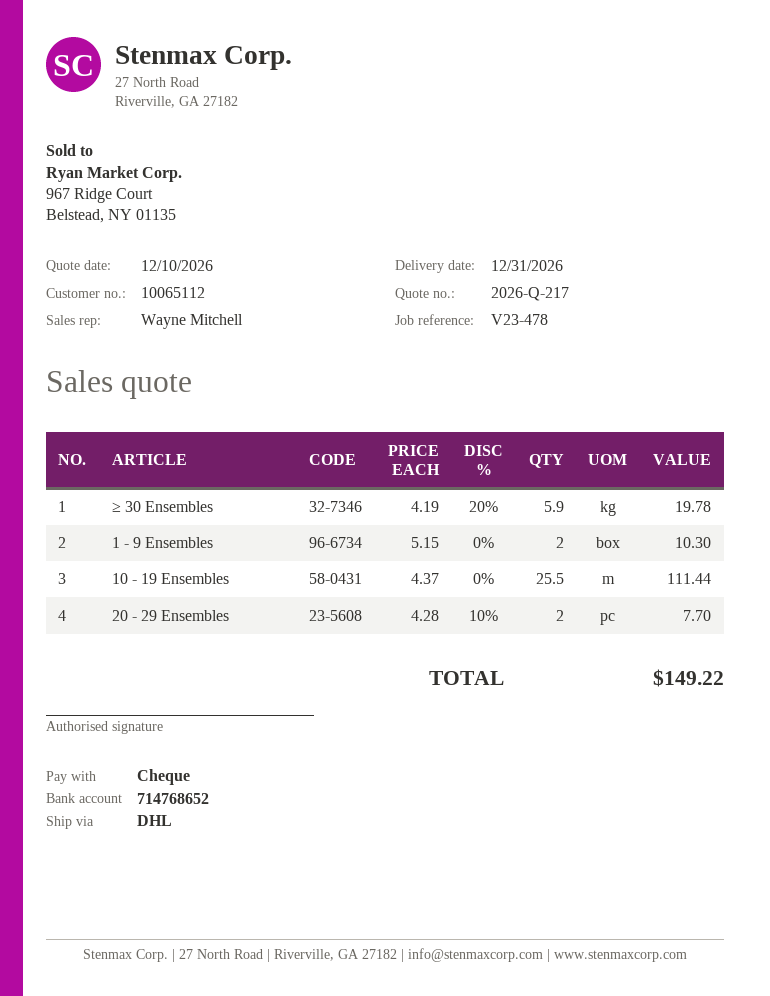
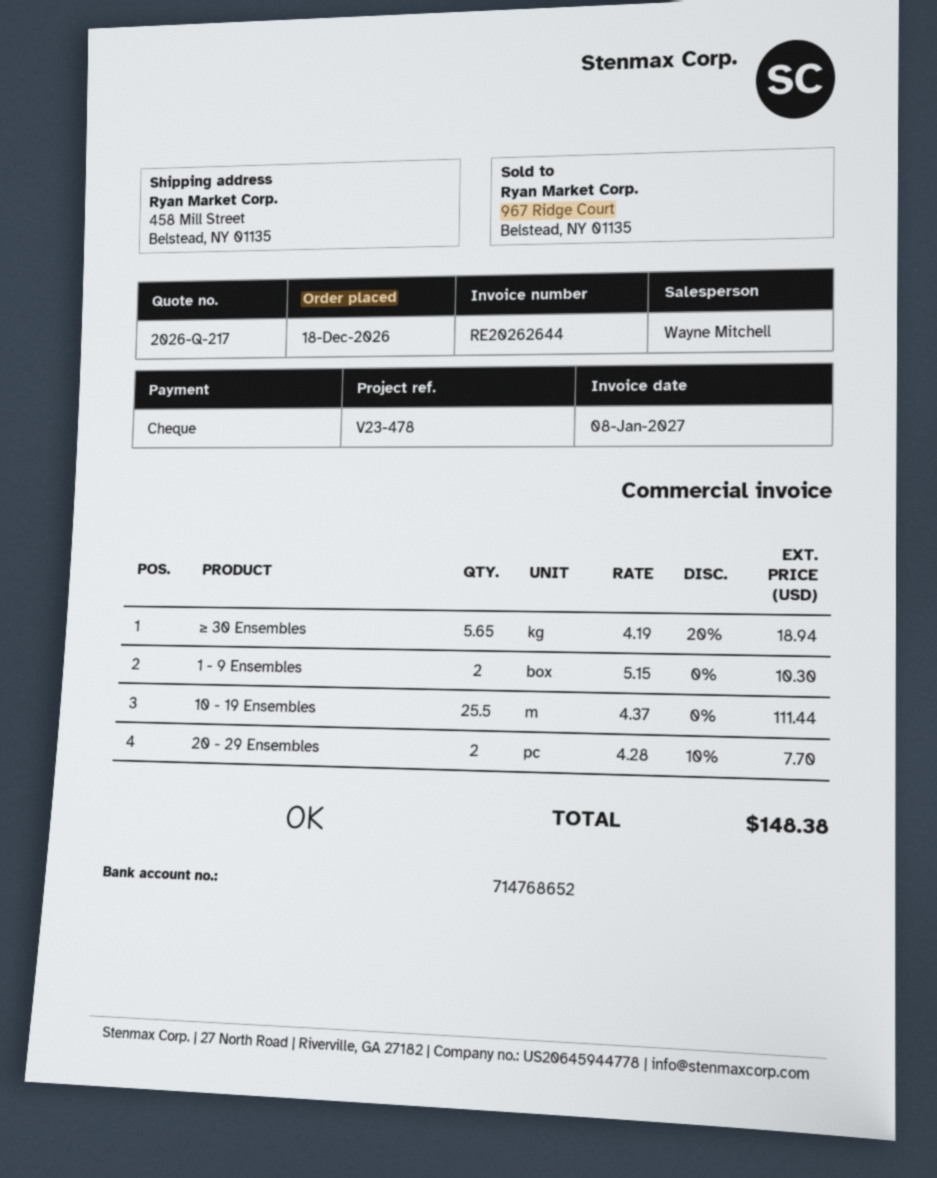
≥ 30 Ensembles: 5.9 x 4.19 - 20% = 19.78 -> 5.65 x 4.19 - 20% = 18.94
total: 149.22 -> 148.38

